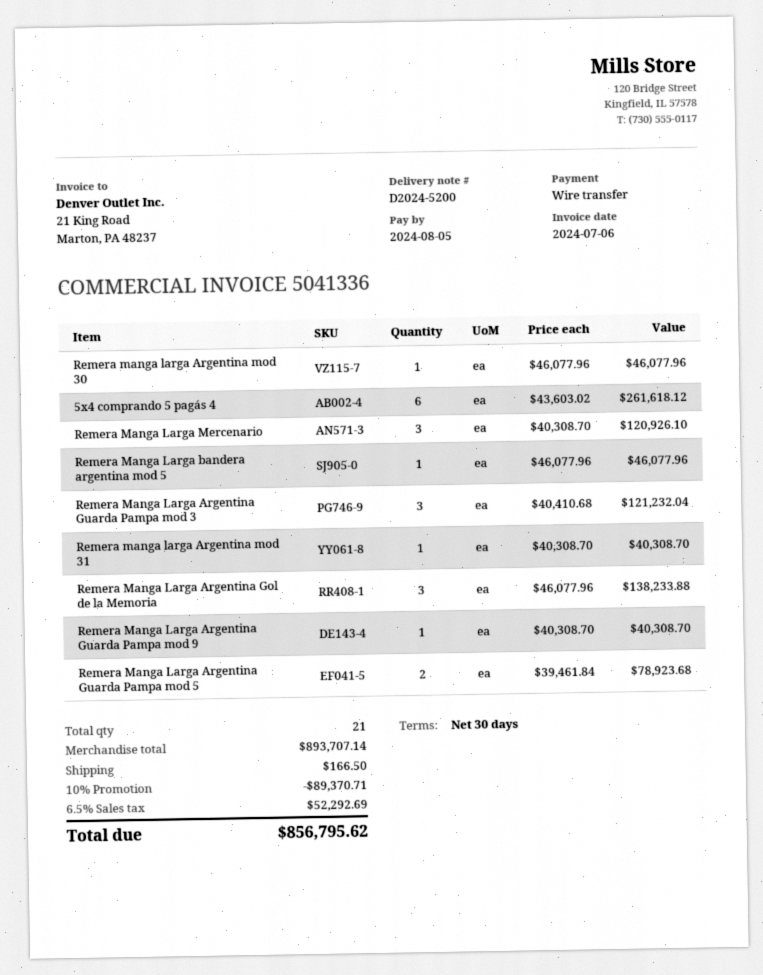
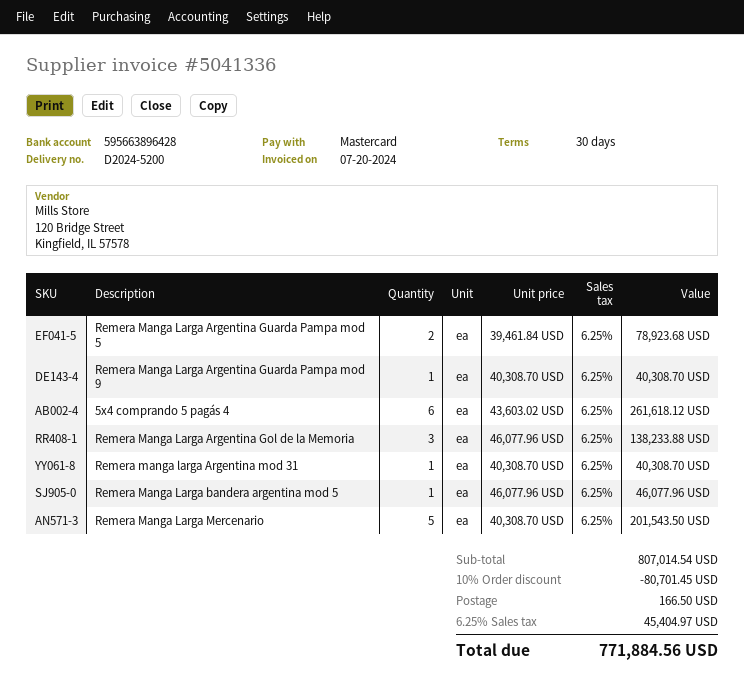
invoice date: 2024-07-06 -> 2024-07-20
payment method: bank transfer -> Mastercard
Remera manga larga Argentina mod 30: 1 x 46077.96 = 46077.96 -> none
Remera Manga Larga Mercenario: 3 x 40308.70 = 120926.10 -> 5 x 40308.70 = 201543.50
Remera Manga Larga Argentina Guarda Pampa mod 3: 3 x 40410.68 = 121232.04 -> none
subtotal: 893707.14 -> 807014.54
discount: 10% = 89370.71 -> 10% = 80701.45
tax: 6.5% = 52292.69 -> 6.25% = 45404.97
total: 856795.62 -> 771884.56

